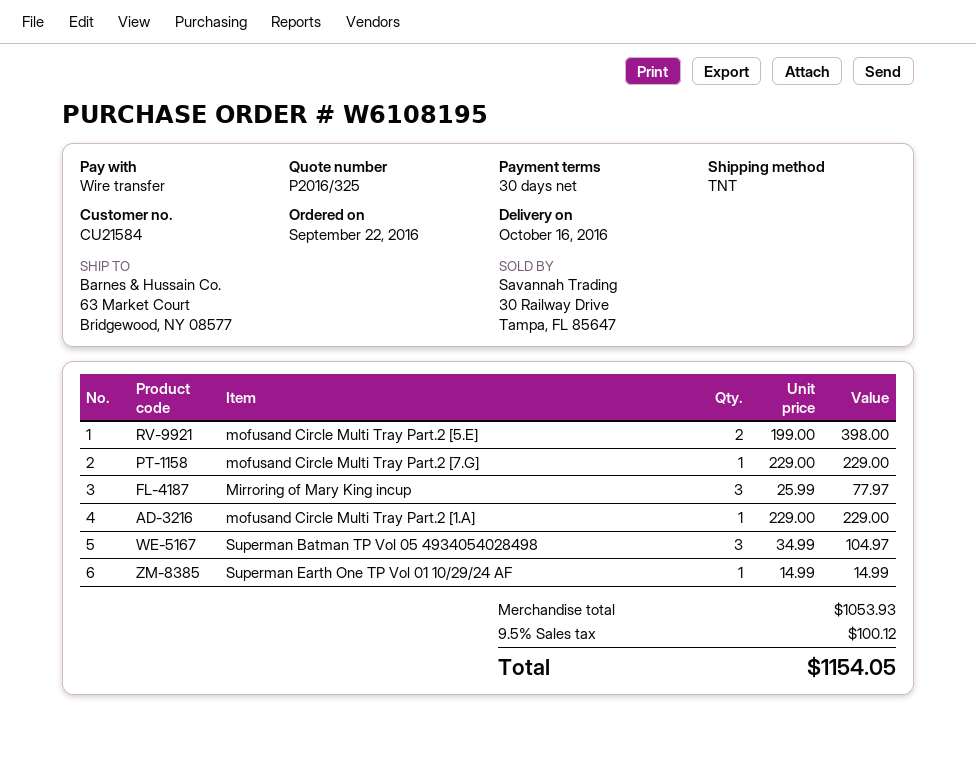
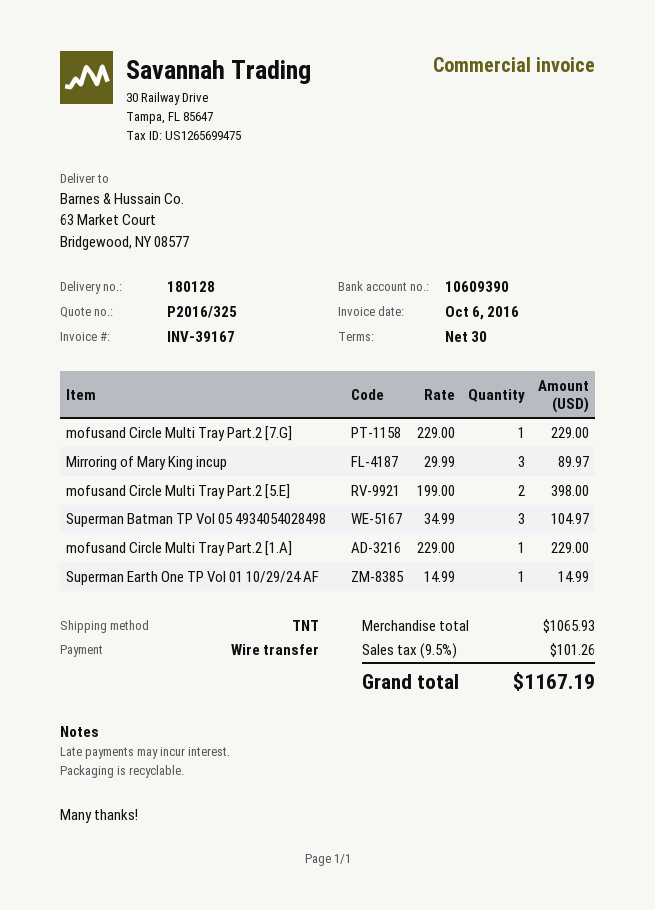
Mirroring of Mary King incup: 3 x 25.99 = 77.97 -> 3 x 29.99 = 89.97
subtotal: 1053.93 -> 1065.93
tax: 9.5% = 100.12 -> 9.5% = 101.26
total: 1154.05 -> 1167.19

